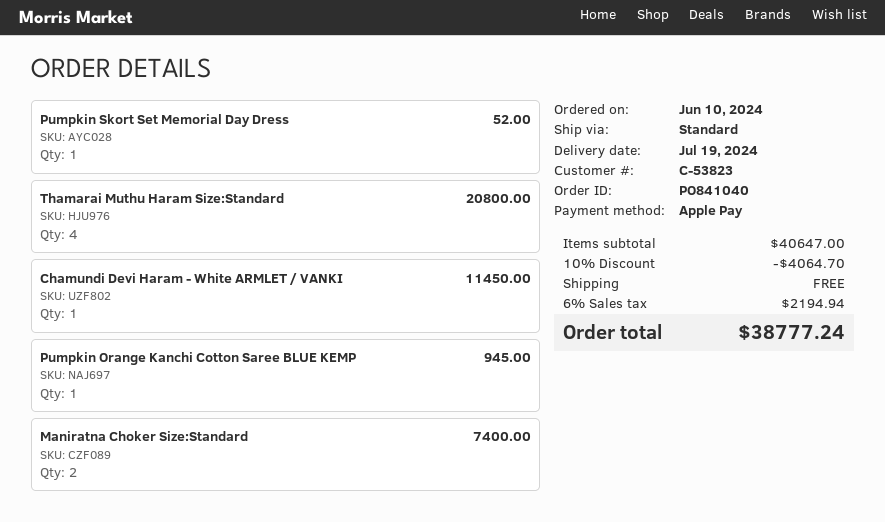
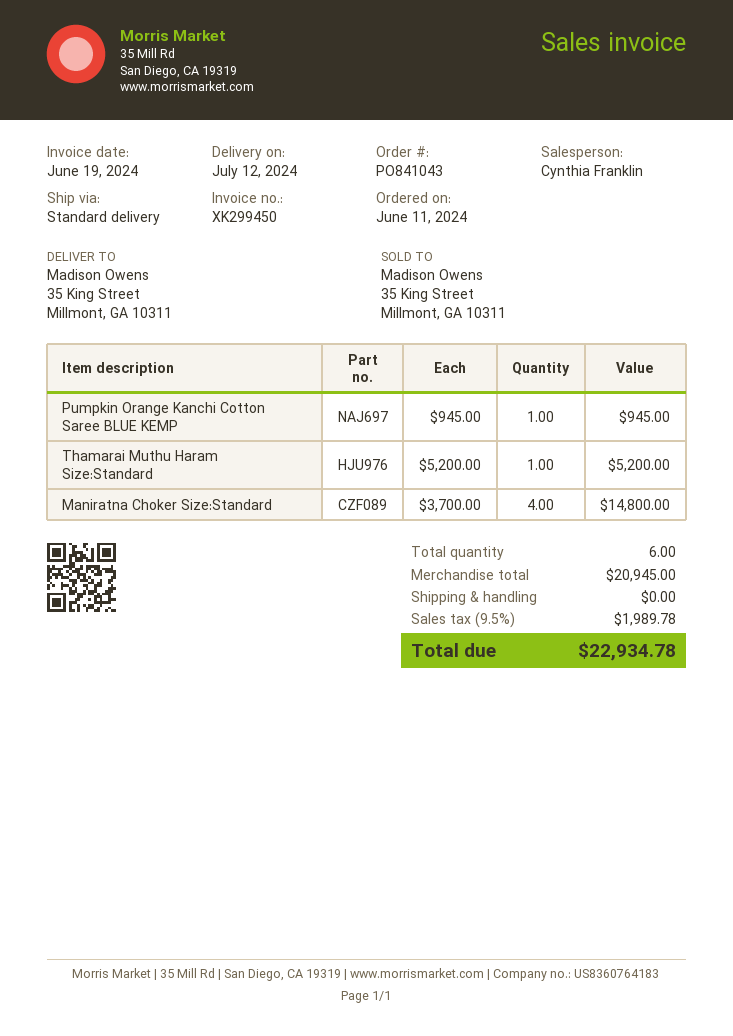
order number: PO841040 -> PO841043
order date: 2024-06-10 -> 2024-06-11
delivery date: 2024-07-19 -> 2024-07-12
Pumpkin Skort Set Memorial Day Dress: 1 for 52.00 -> none
Thamarai Muthu Haram Size:Standard: 4 for 20800.00 -> 1 for 5200.00
Chamundi Devi Haram - White ARMLET / VANKI: 1 for 11450.00 -> none
Maniratna Choker Size:Standard: 2 for 7400.00 -> 4 for 14800.00
subtotal: 40647.00 -> 20945.00
discount: 10% = 4064.70 -> none
tax: 6% = 2194.94 -> 9.5% = 1989.78
total: 38777.24 -> 22934.78

